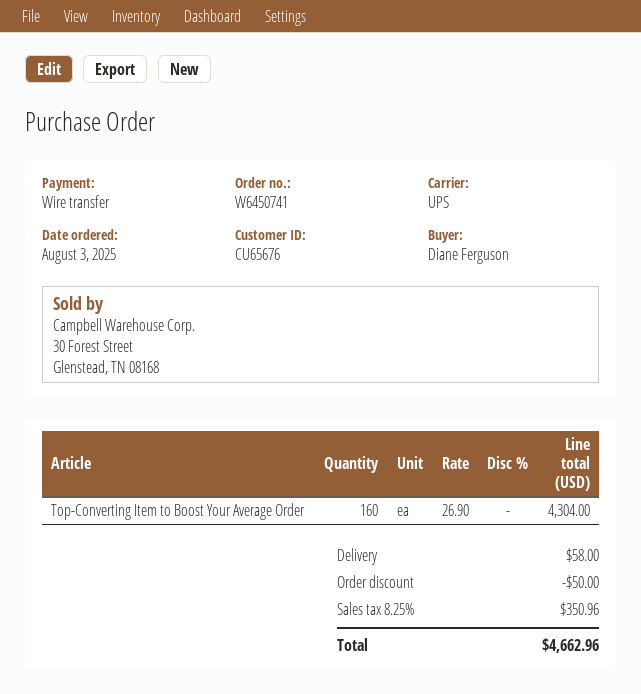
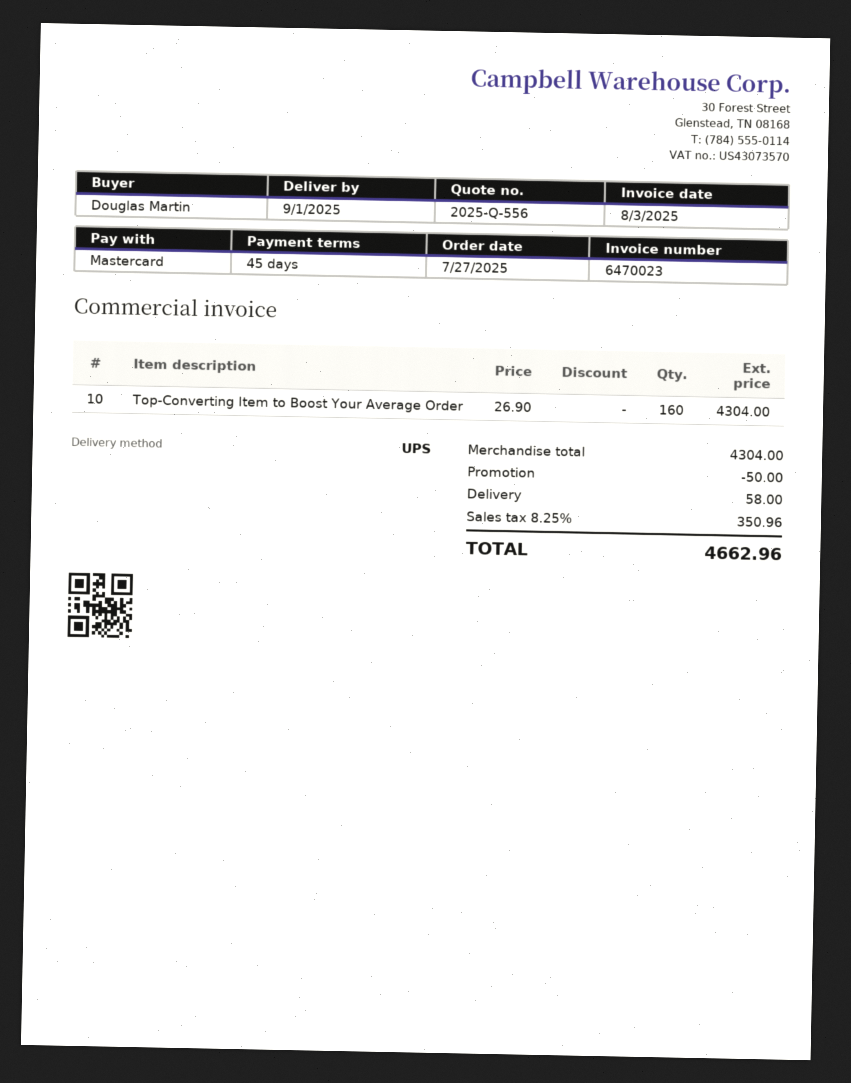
order date: 2025-08-03 -> 2025-07-27
ordered by: Diane Ferguson -> Douglas Martin
payment method: bank transfer -> Mastercard

